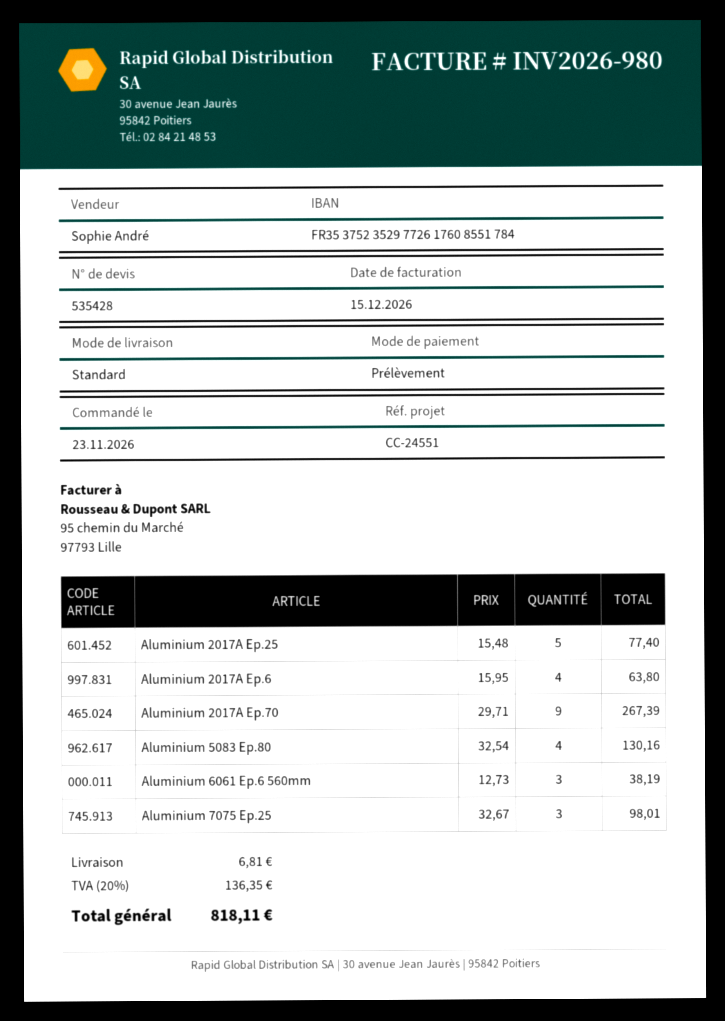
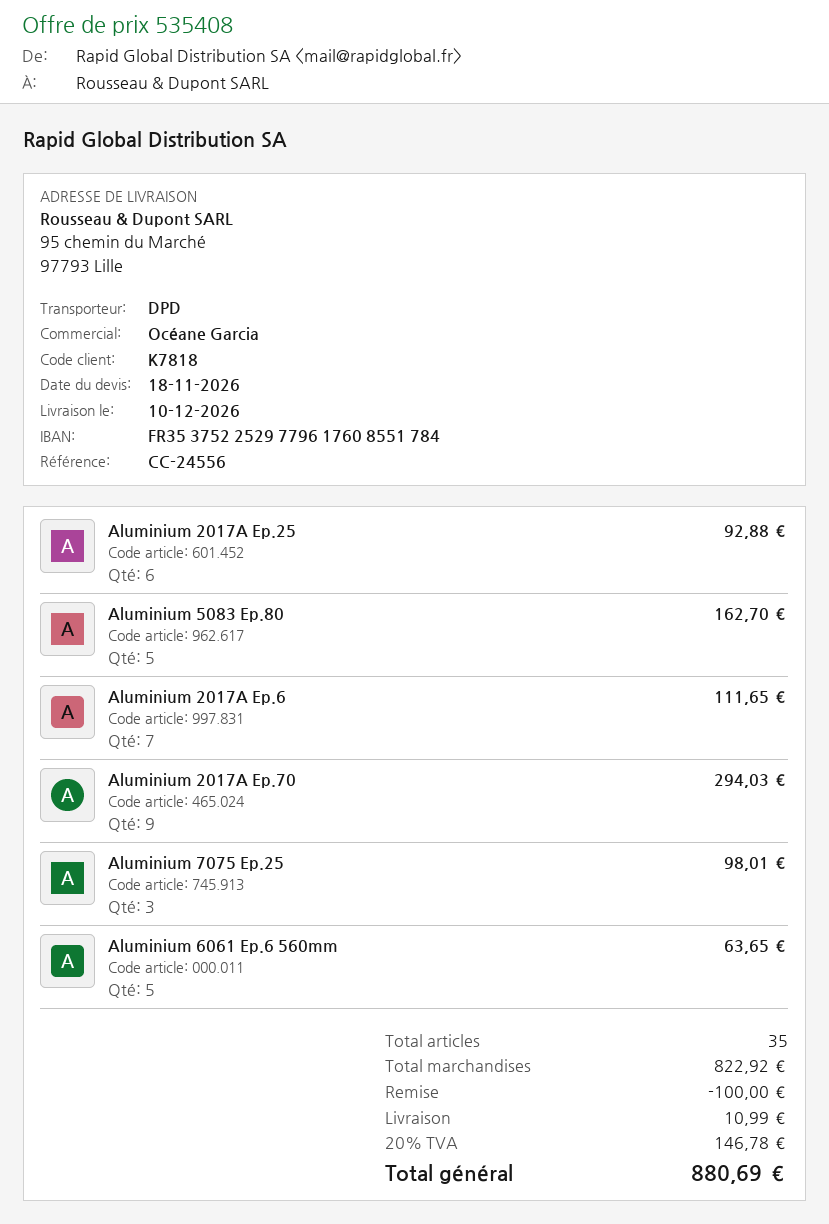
quote number: 535428 -> 535408
reference: CC-24551 -> CC-24556
sales rep: Sophie André -> Océane Garcia
bank account: FR3537523529772617608551784 -> FR3537522529779617608551784
shipping method: standard -> DPD
Aluminium 2017A Ep.25: 5 for 77.40 -> 6 for 92.88
Aluminium 2017A Ep.6: 4 for 63.80 -> 7 for 111.65
Aluminium 2017A Ep.70: 9 for 267.39 -> 9 for 294.03
Aluminium 5083 Ep.80: 4 for 130.16 -> 5 for 162.70
Aluminium 6061 Ep.6 560mm: 3 for 38.19 -> 5 for 63.65
discount: none -> 100.00
shipping: 6.81 -> 10.99
tax: 20% = 136.35 -> 20% = 146.78
total: 818.11 -> 880.69

